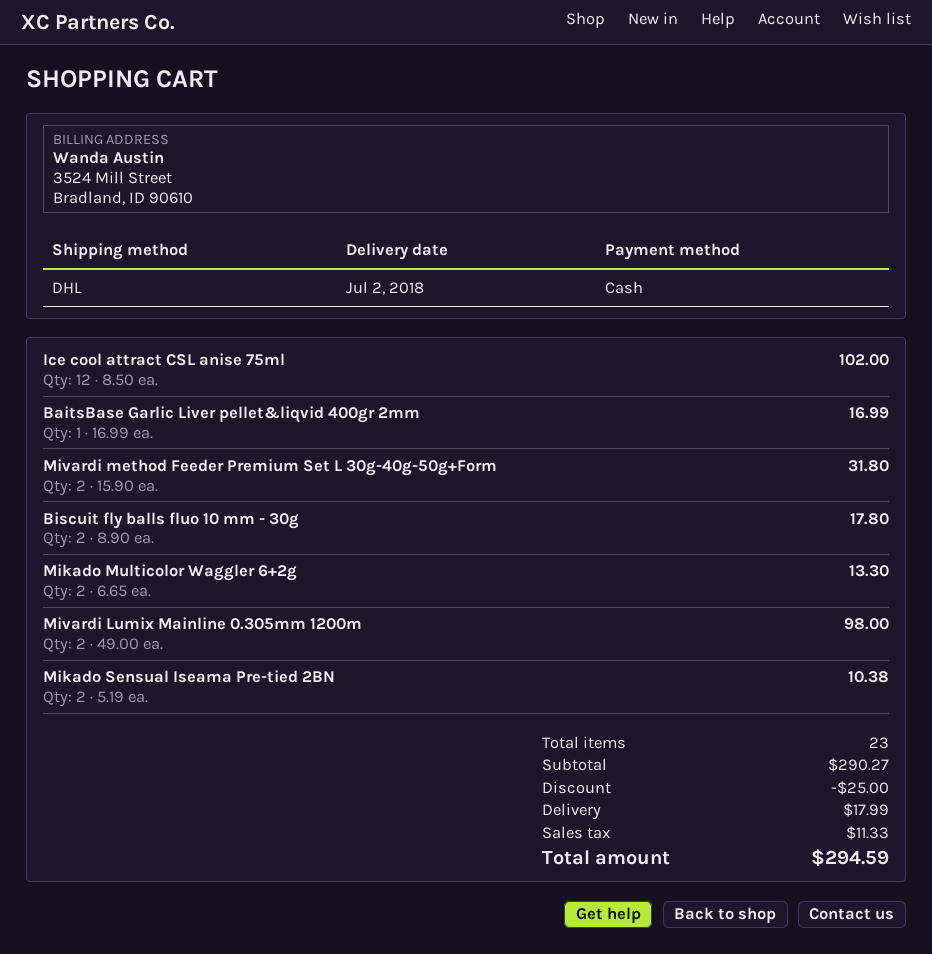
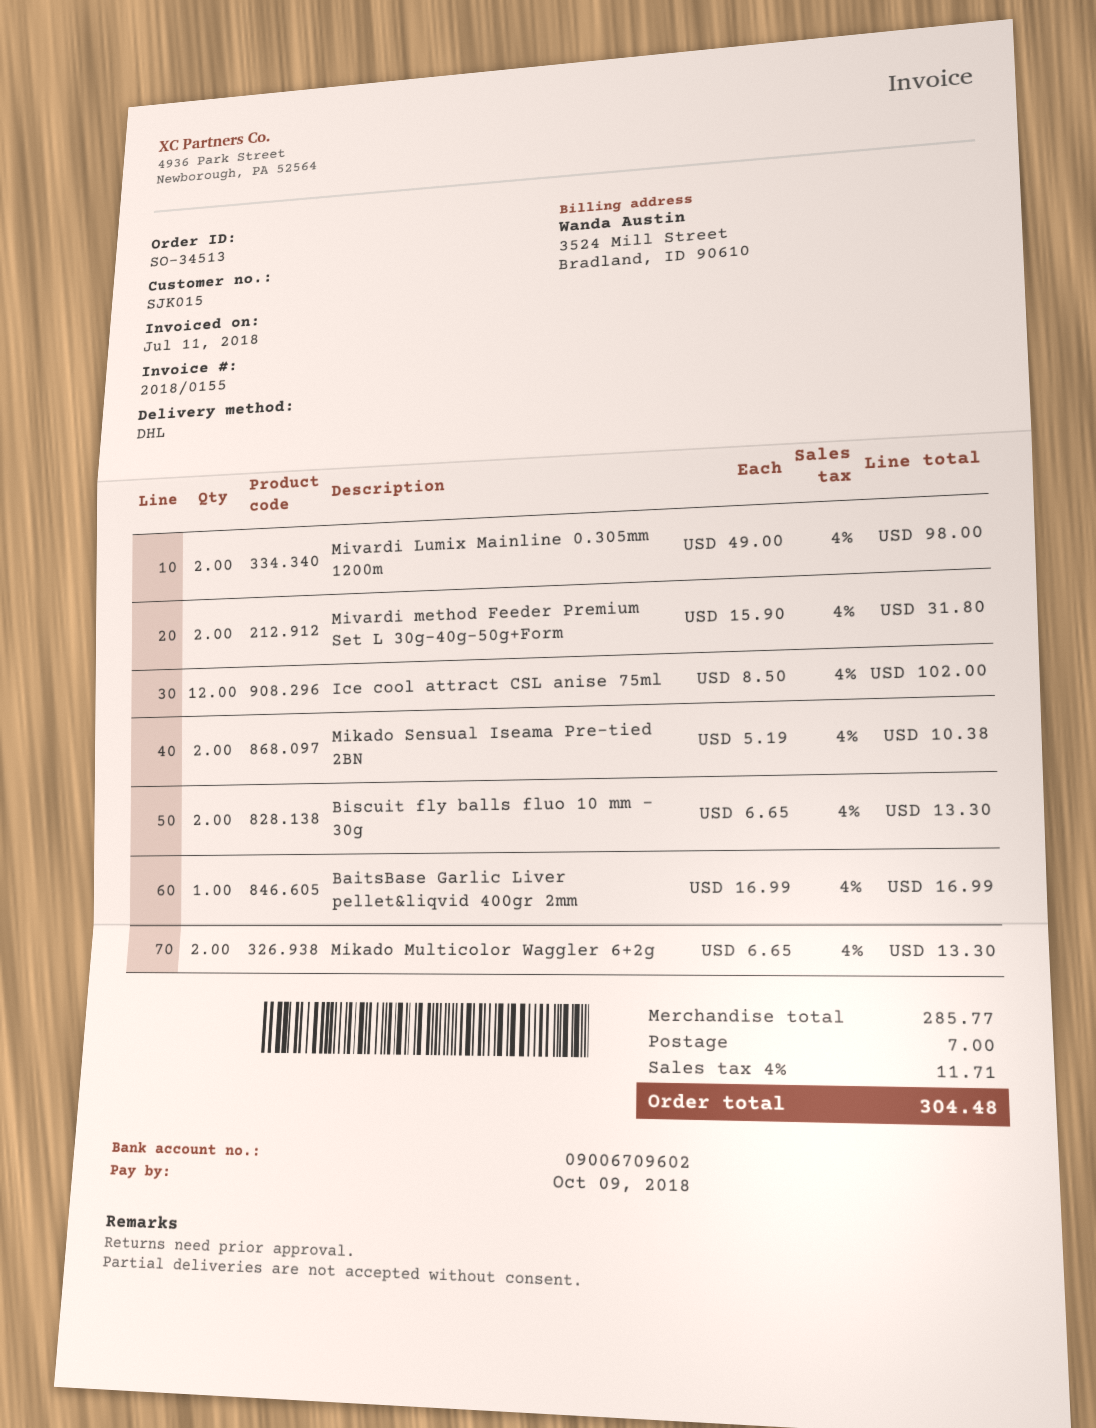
Biscuit fly balls fluo 10 mm - 30g: 2 x 8.90 = 17.80 -> 2 x 6.65 = 13.30
subtotal: 290.27 -> 285.77
discount: 25.00 -> none
shipping: 17.99 -> 7.00
tax: 11.33 -> 11.71
total: 294.59 -> 304.48

